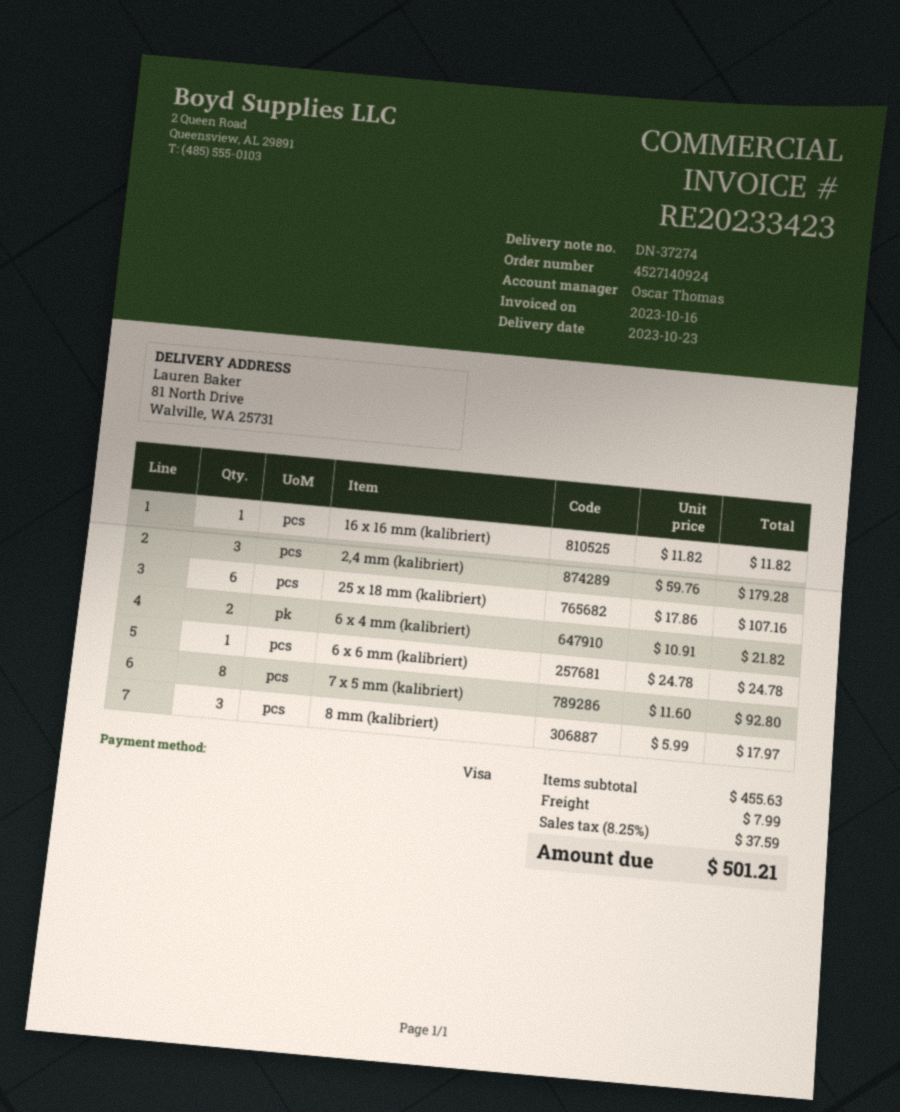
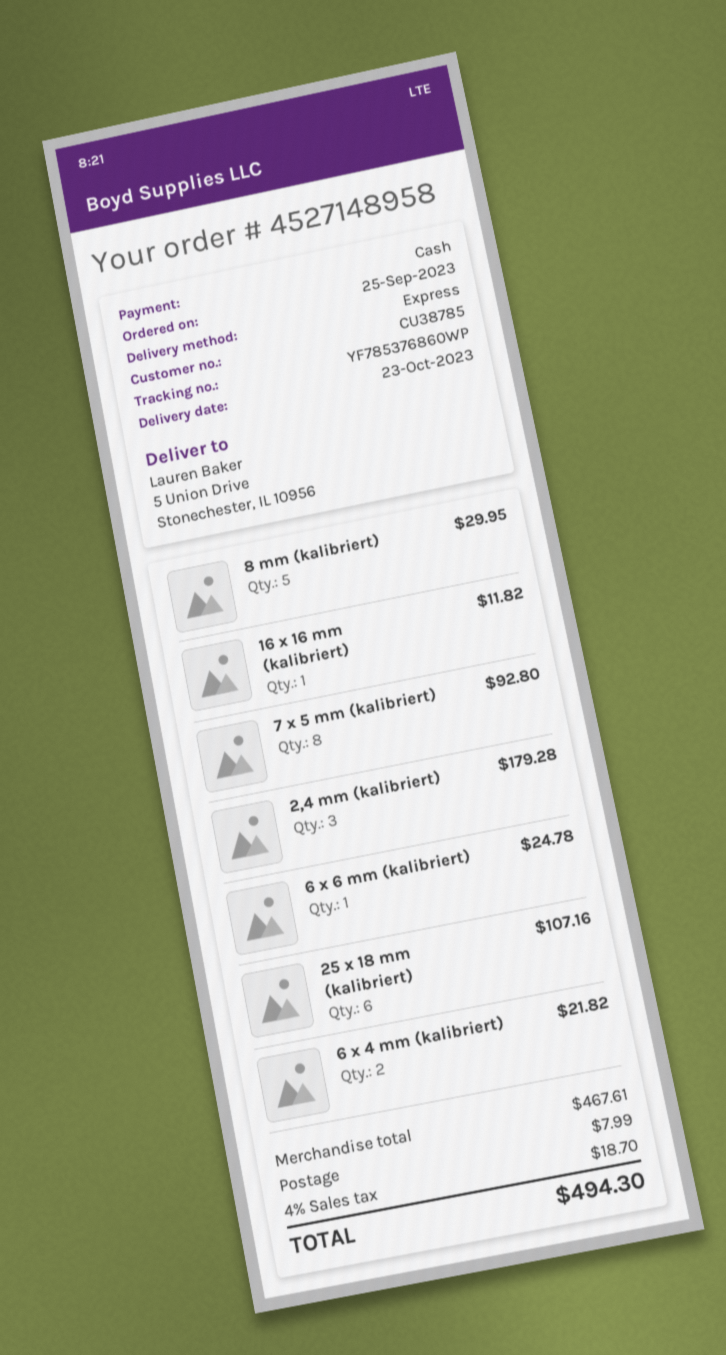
order number: 4527140924 -> 4527148958
payment method: Visa -> cash
ship to: 81 North Drive, Walville, WA 25731 -> 5 Union Drive, Stonechester, IL 10956
8 mm (kalibriert): 3 for 17.97 -> 5 for 29.95
subtotal: 455.63 -> 467.61
tax: 8.25% = 37.59 -> 4% = 18.70
total: 501.21 -> 494.30

